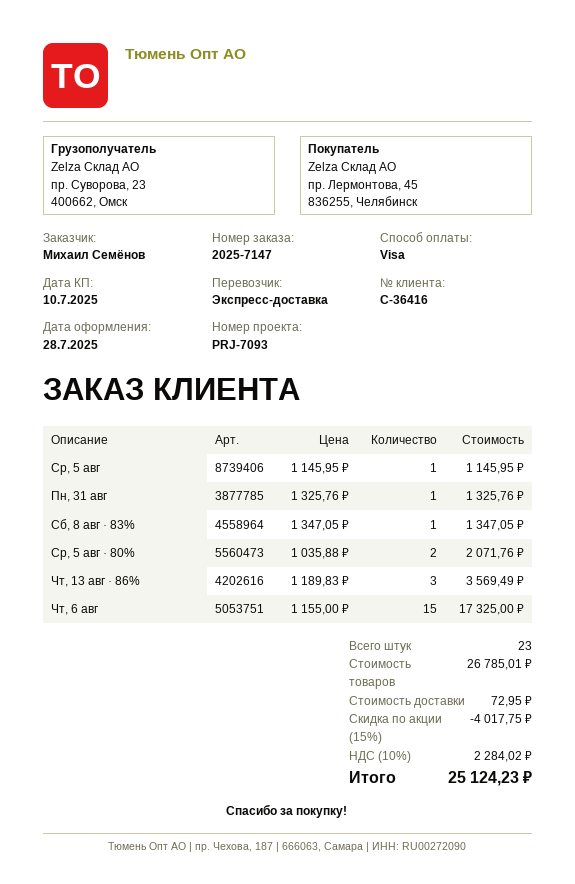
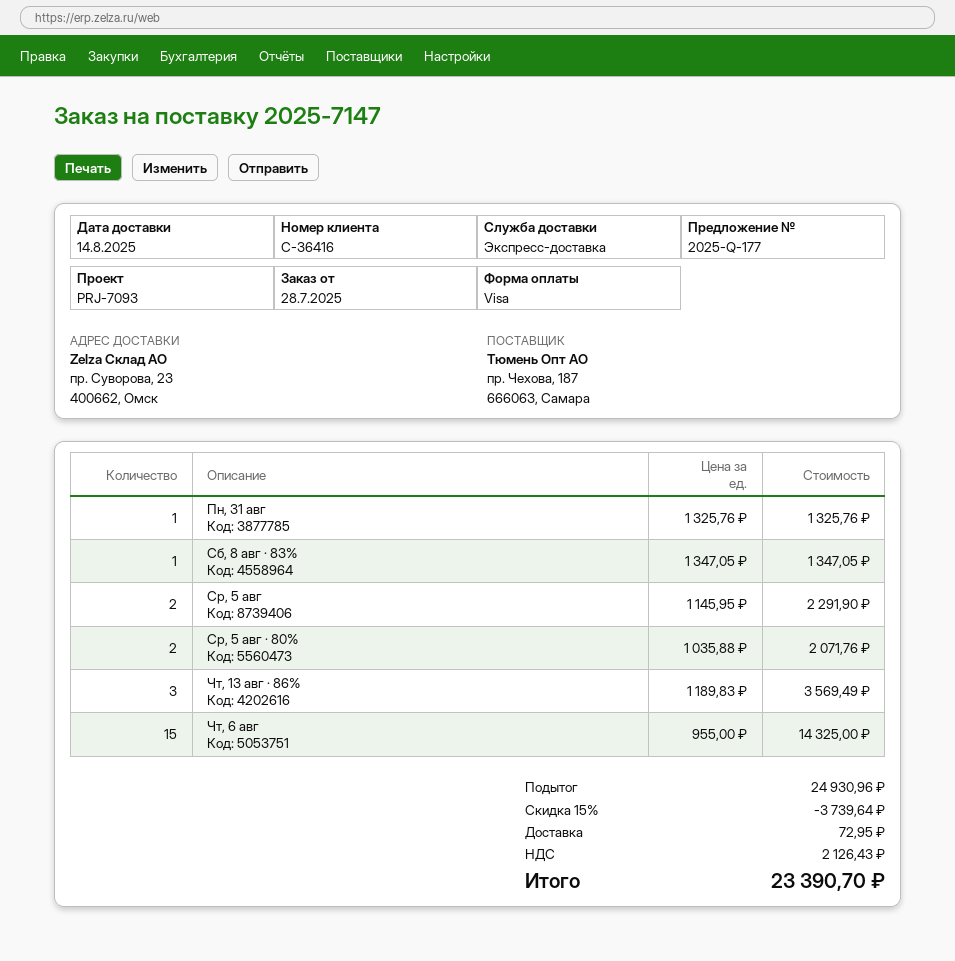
Ср, 5 авг: 1 x 1145.95 = 1145.95 -> 2 x 1145.95 = 2291.90
Чт, 6 авг: 15 x 1155.00 = 17325.00 -> 15 x 955.00 = 14325.00
subtotal: 26785.01 -> 24930.96
discount: 15% = 4017.75 -> 15% = 3739.64
tax: 2284.02 -> 2126.43
total: 25124.23 -> 23390.70

